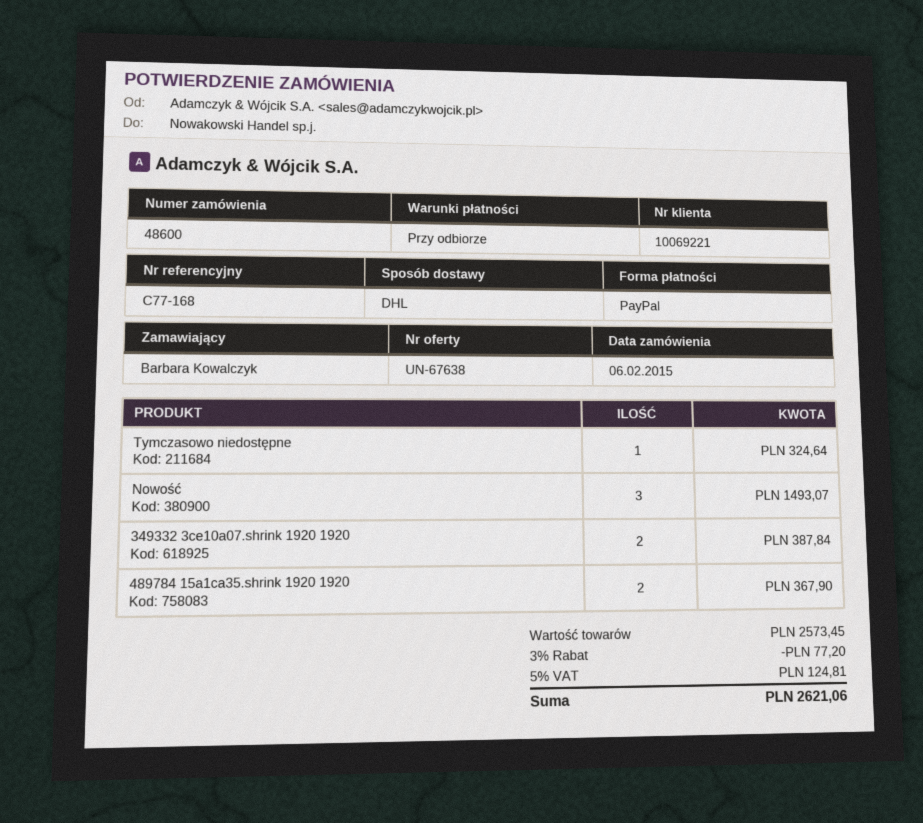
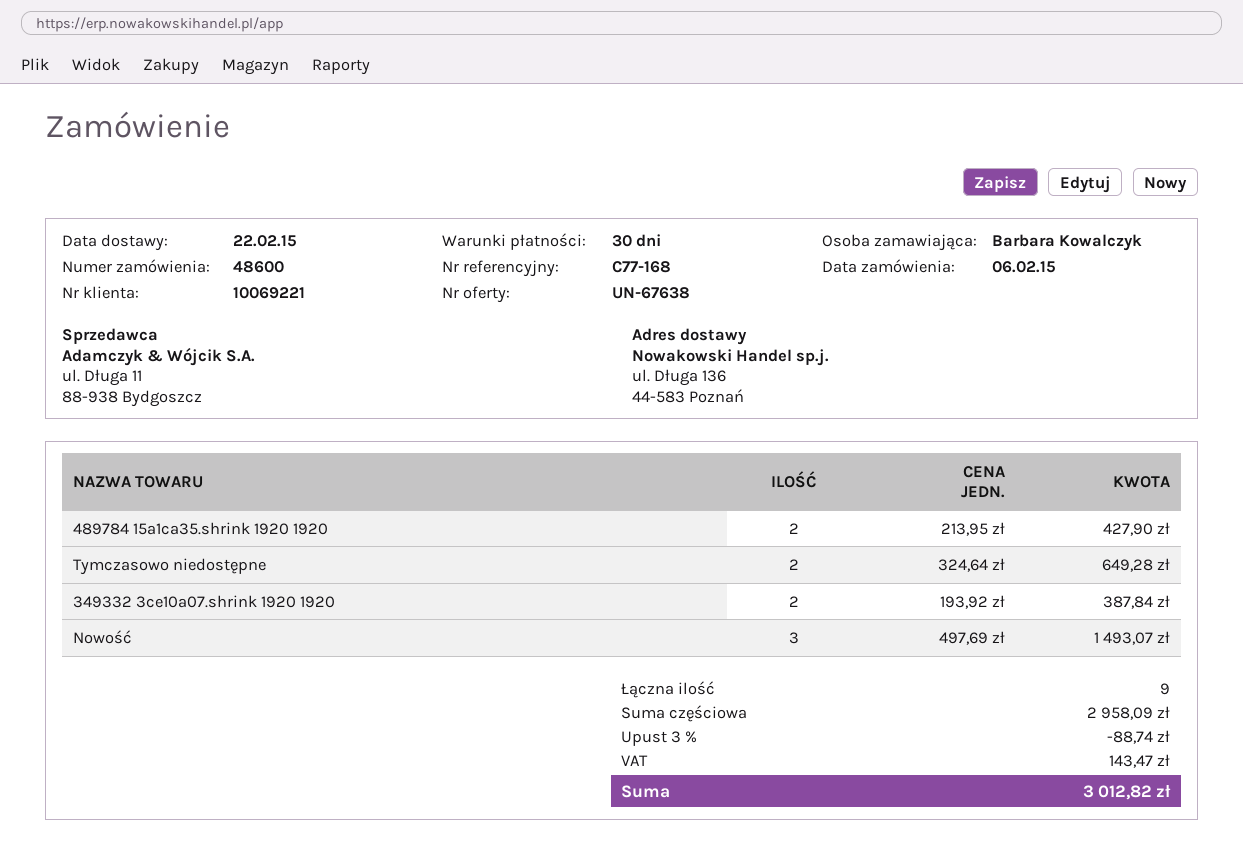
payment terms: on receipt -> 30 days
Tymczasowo niedostępne: 1 for 324.64 -> 2 for 649.28
489784 15a1ca35.shrink 1920 1920: 2 for 367.90 -> 2 for 427.90
subtotal: 2573.45 -> 2958.09
discount: 3% = 77.20 -> 3% = 88.74
tax: 124.81 -> 143.47
total: 2621.06 -> 3012.82

